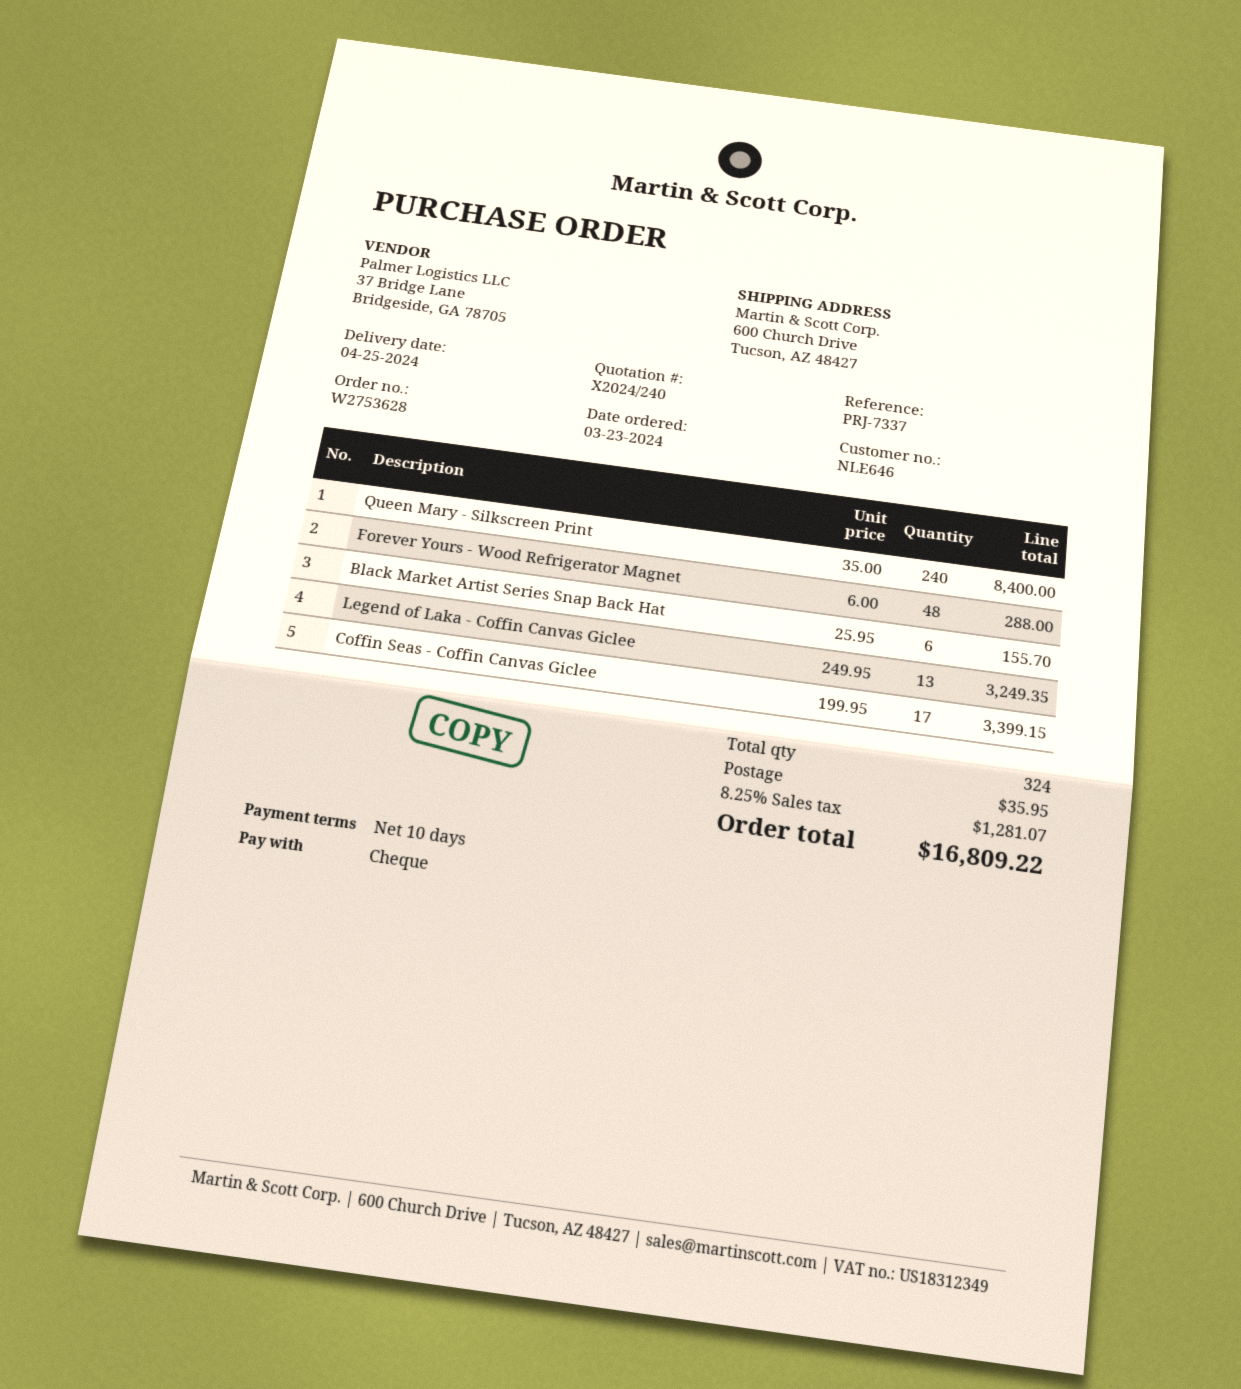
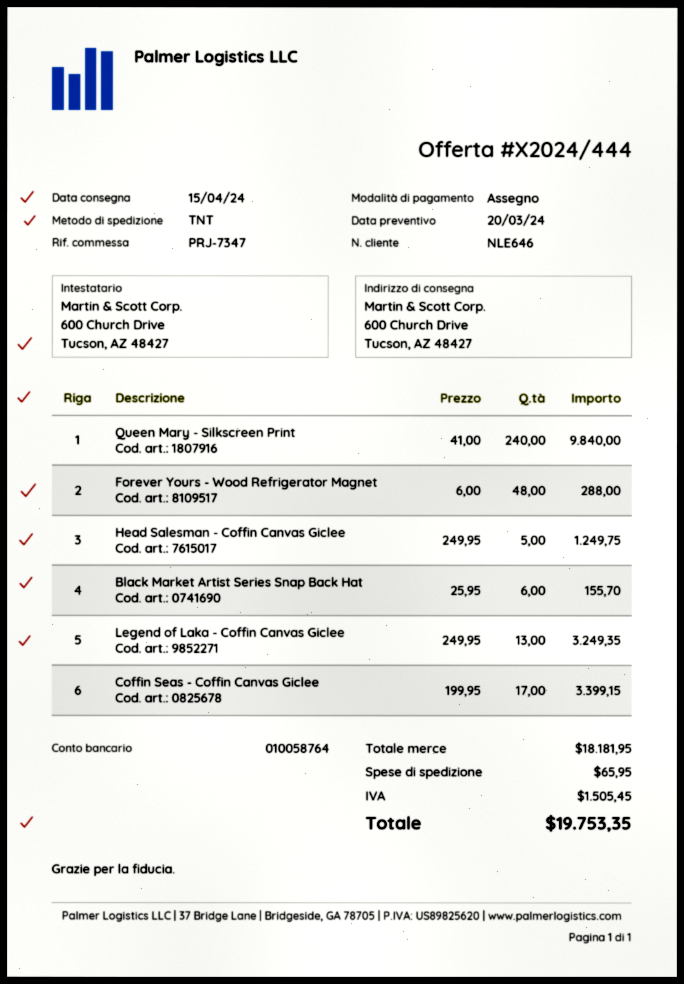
quote number: X2024/240 -> X2024/444
delivery date: 2024-04-25 -> 2024-04-15
reference: PRJ-7337 -> PRJ-7347
Queen Mary - Silkscreen Print: 240 x 35.00 = 8400.00 -> 240 x 41.00 = 9840.00
Head Salesman - Coffin Canvas Giclee: none -> 5 x 249.95 = 1249.75
shipping: 35.95 -> 65.95
tax: 1281.07 -> 1505.45
total: 16809.22 -> 19753.35

